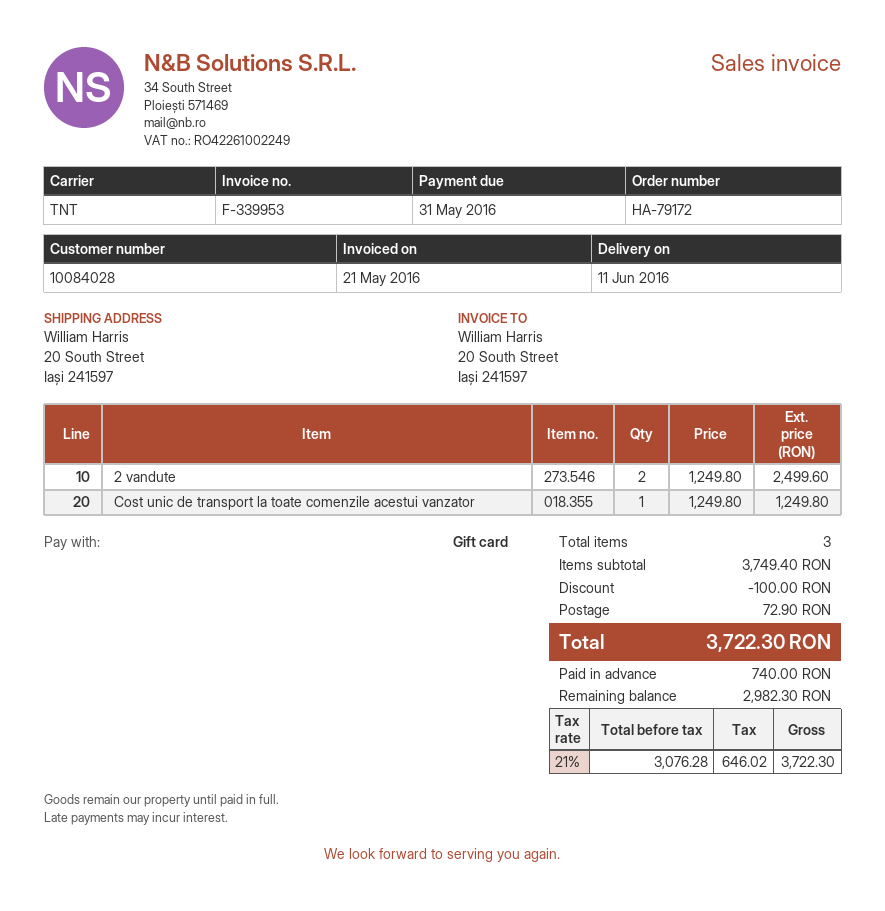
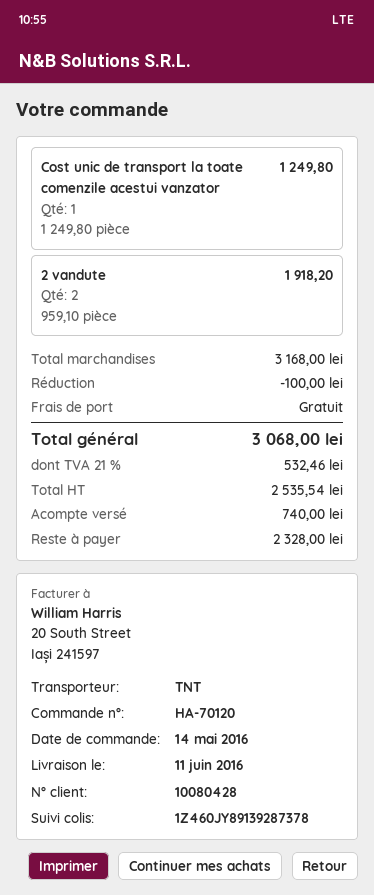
order number: HA-79172 -> HA-70120
customer number: 10084028 -> 10080428
2 vandute: 2 x 1249.80 = 2499.60 -> 2 x 959.10 = 1918.20
subtotal: 3749.40 -> 3168.00
shipping: 72.90 -> 0.00
net: 3076.28 -> 2535.54
tax: 21% = 646.02 -> 21% = 532.46
total: 3722.30 -> 3068.00
balance: 2982.30 -> 2328.00

